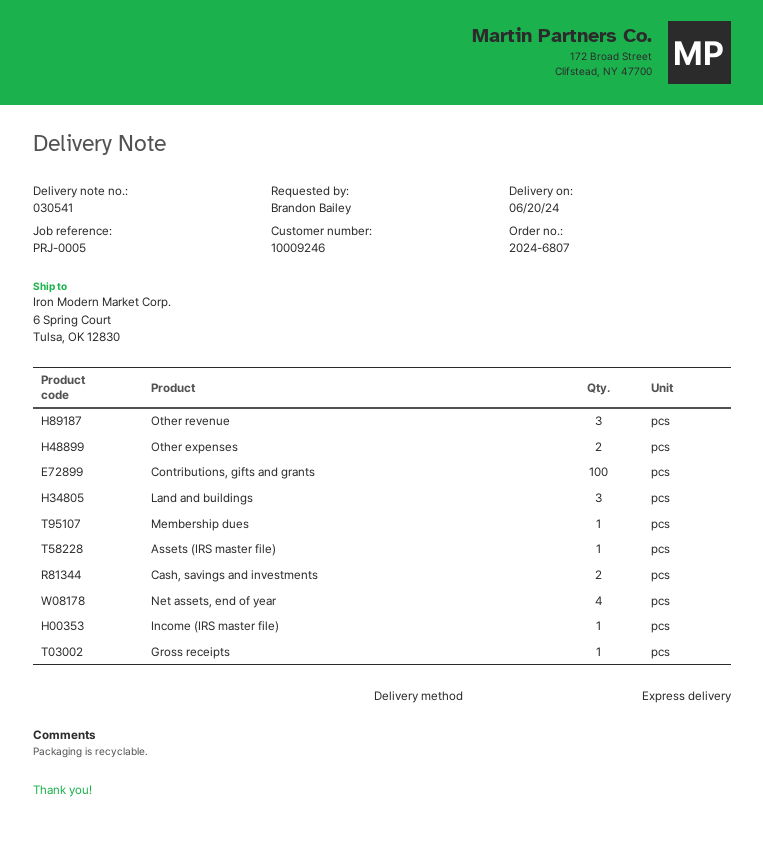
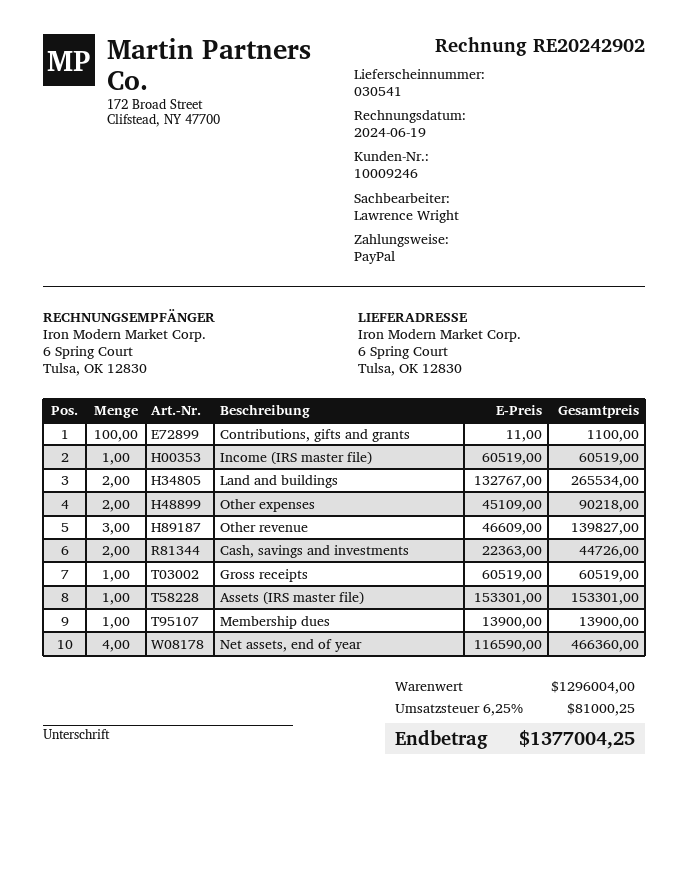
Land and buildings: 3 -> 2

